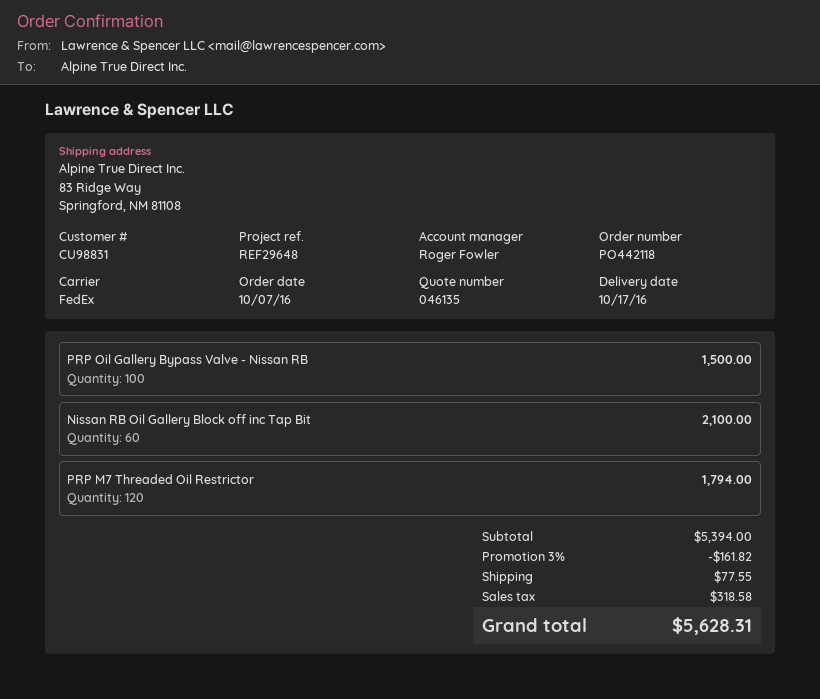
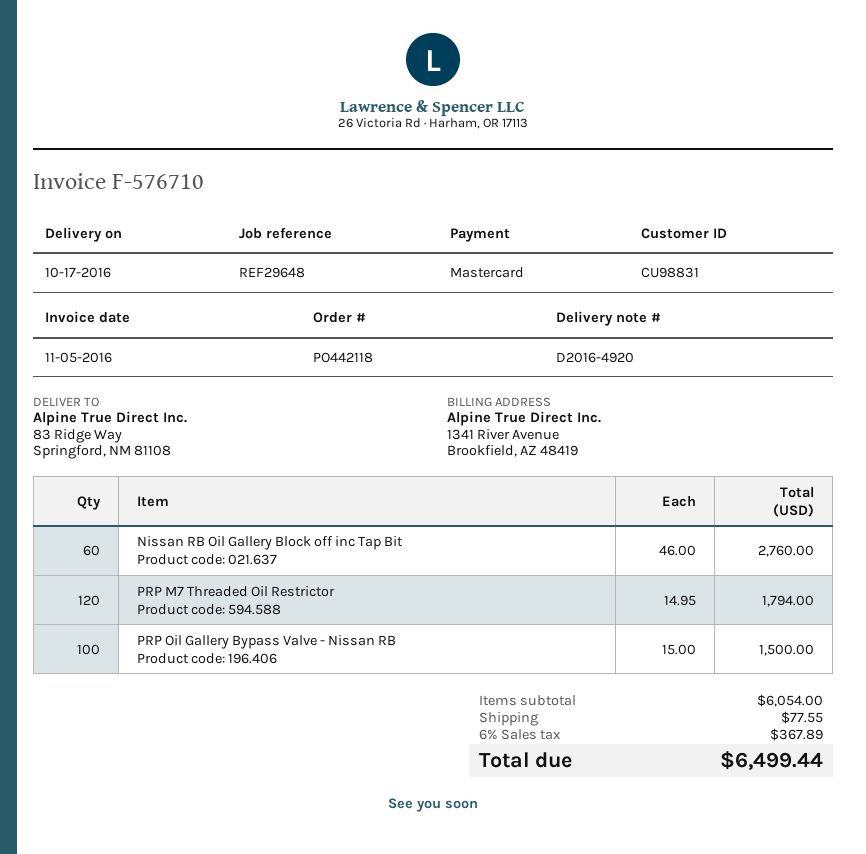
Nissan RB Oil Gallery Block off inc Tap Bit: 60 for 2100.00 -> 60 for 2760.00
subtotal: 5394.00 -> 6054.00
discount: 3% = 161.82 -> none
tax: 318.58 -> 367.89
total: 5628.31 -> 6499.44

